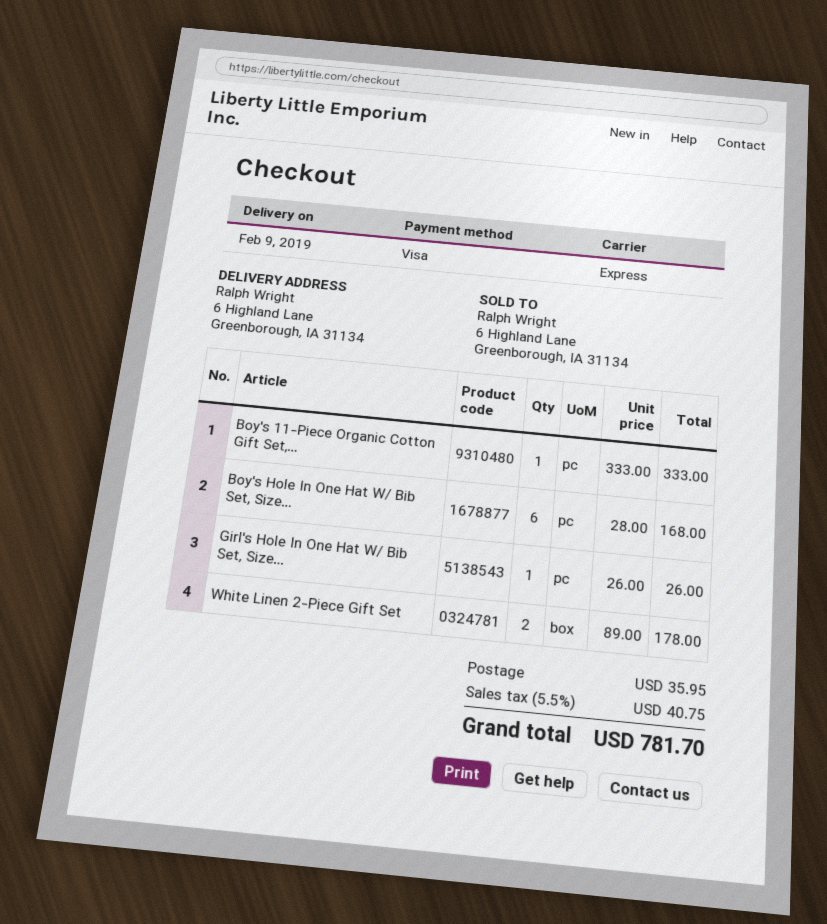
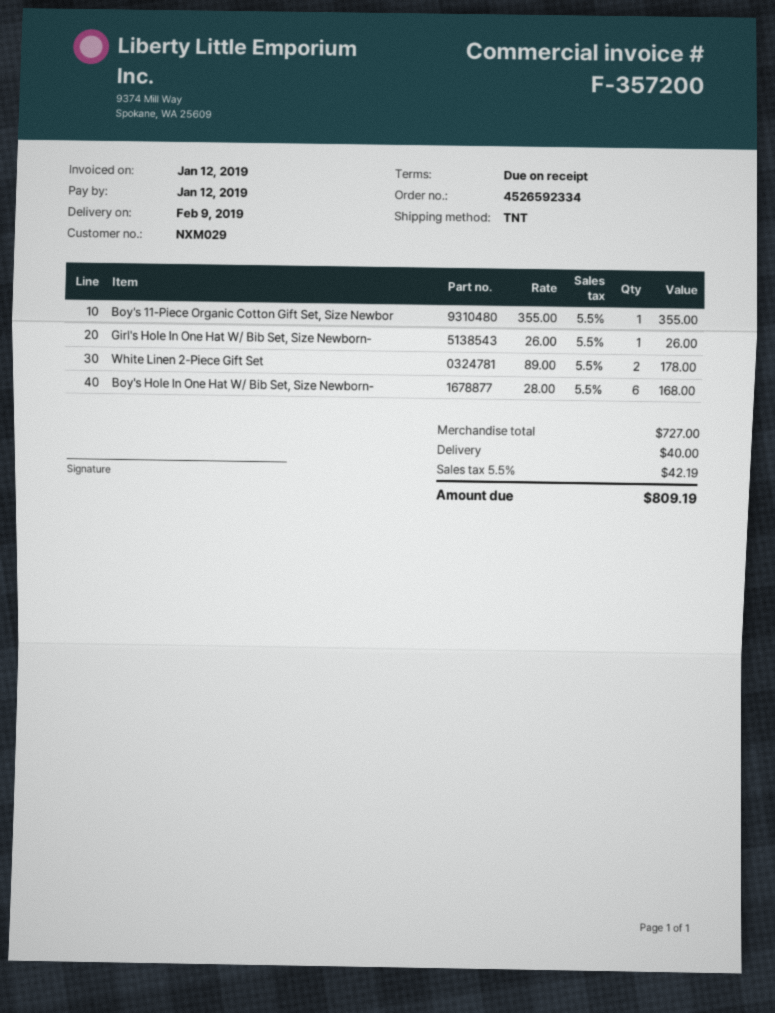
shipping method: express -> TNT
Boy's 11-Piece Organic Cotton Gift Set,...: 1 x 333.00 = 333.00 -> 1 x 355.00 = 355.00
shipping: 35.95 -> 40.00
tax: 5.5% = 40.75 -> 5.5% = 42.19
total: 781.70 -> 809.19

